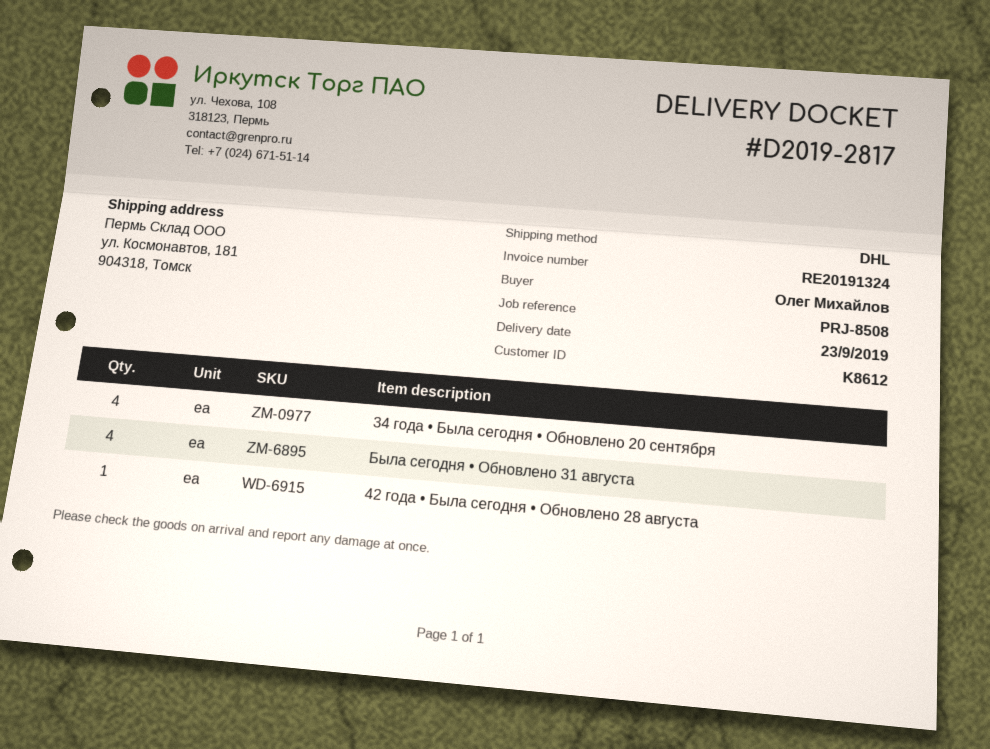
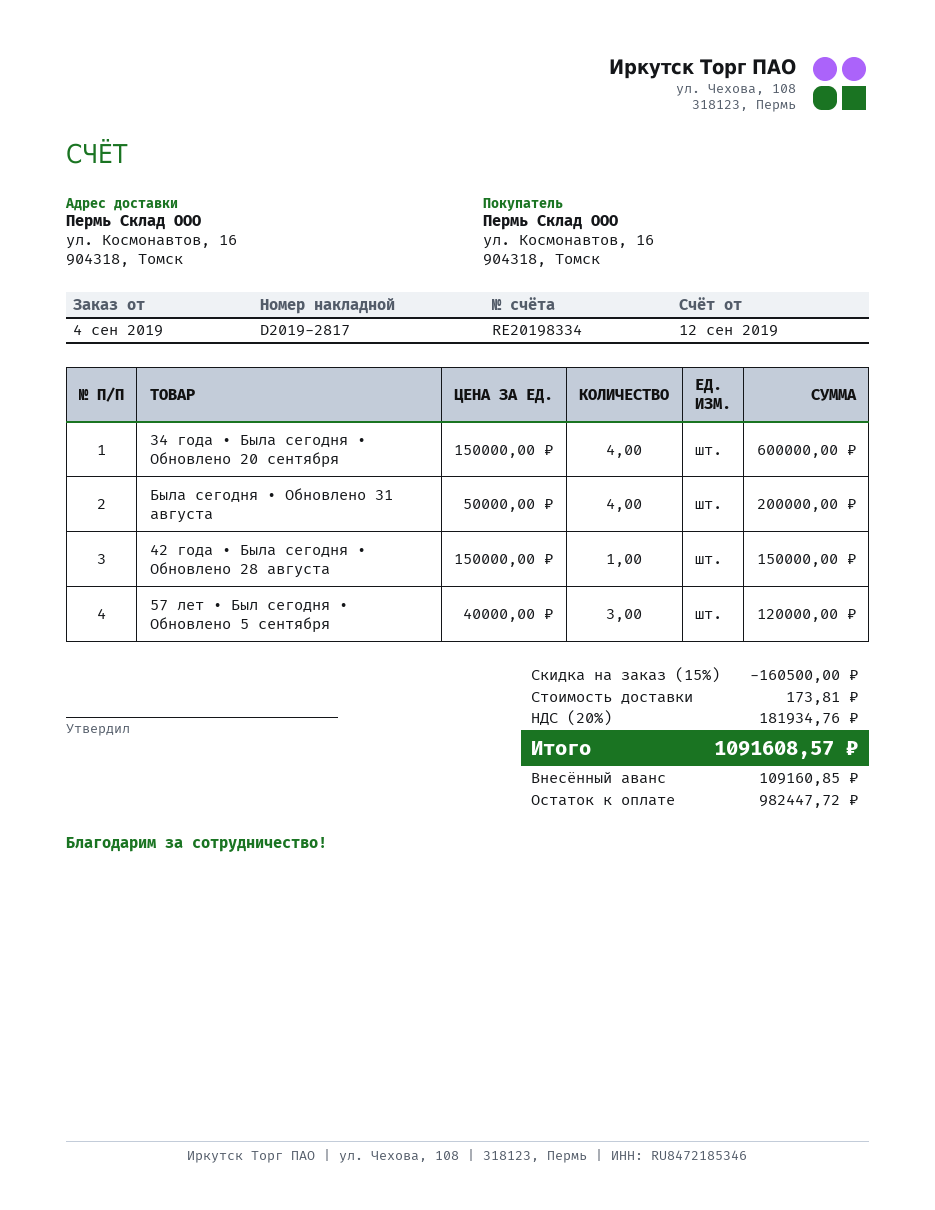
invoice number: RE20191324 -> RE20198334
ship to: ул. Космонавтов, 181, 904318, Томск -> ул. Космонавтов, 16, 904318, Томск
57 лет • Был сегодня • Обновлено 5 сентября: none -> 3

